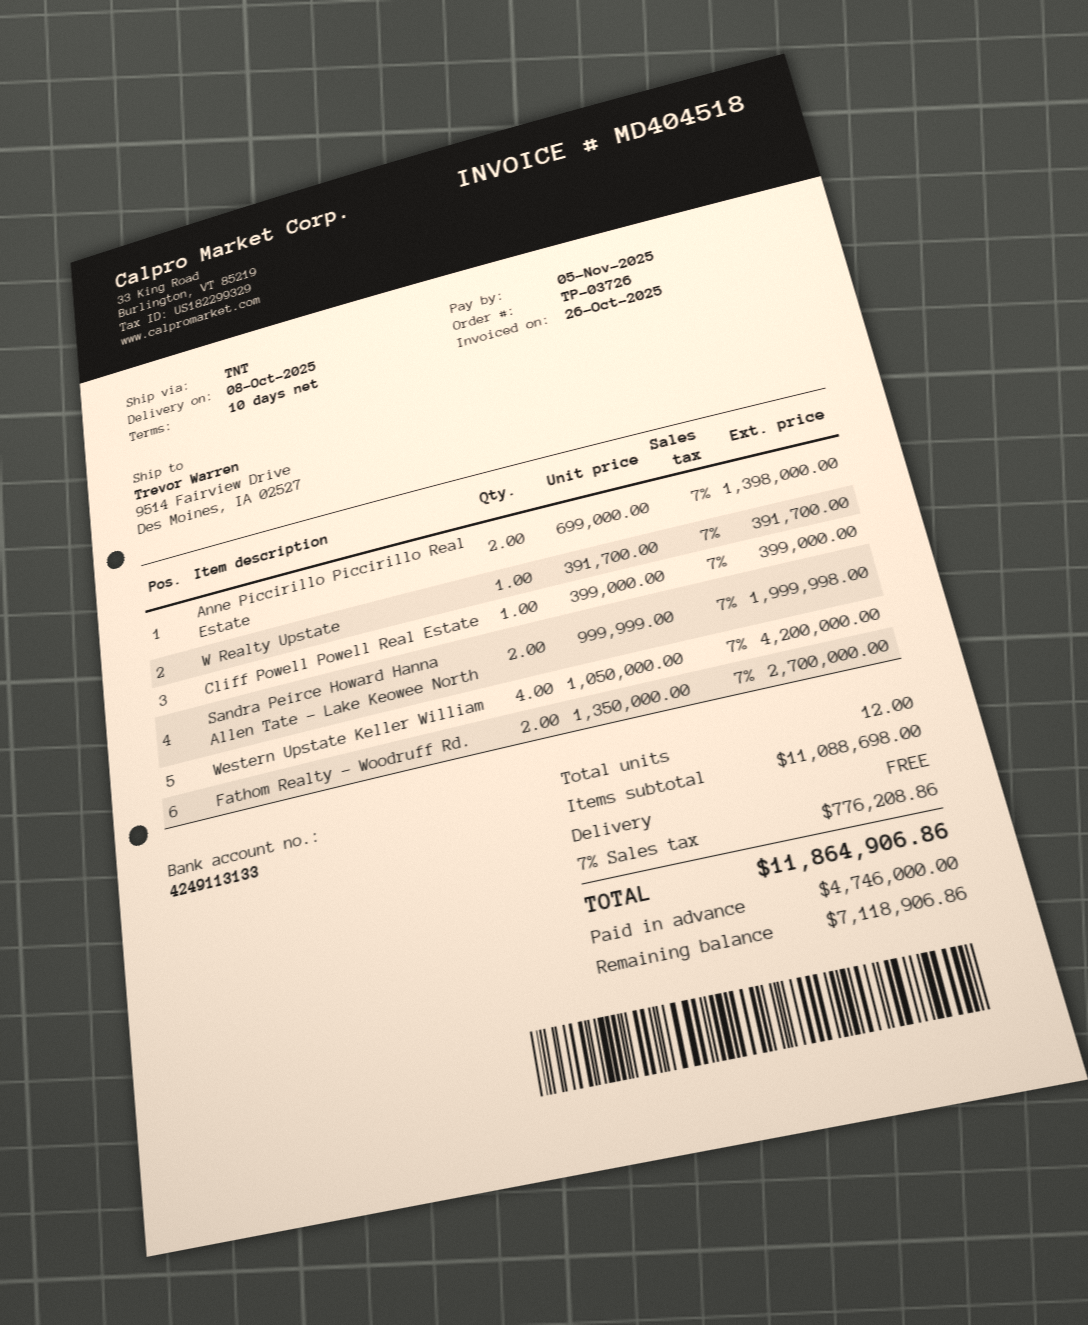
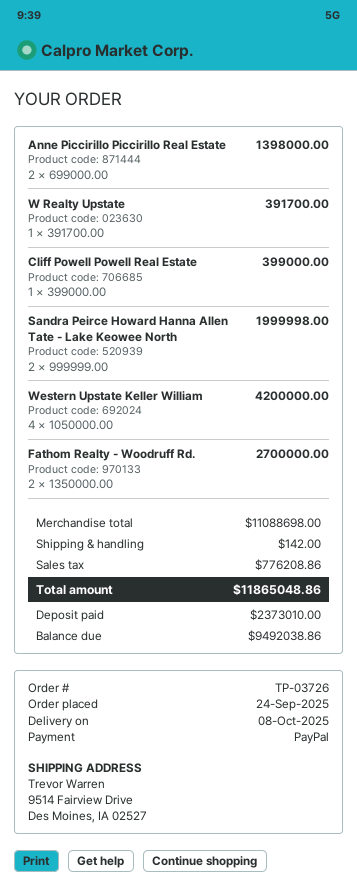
shipping: 0.00 -> 142.00
total: 11864906.86 -> 11865048.86
deposit: 4746000.00 -> 2373010.00
balance: 7118906.86 -> 9492038.86

